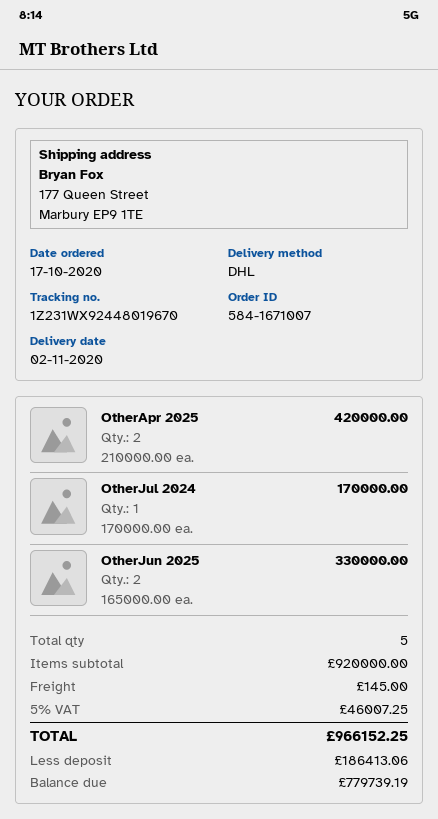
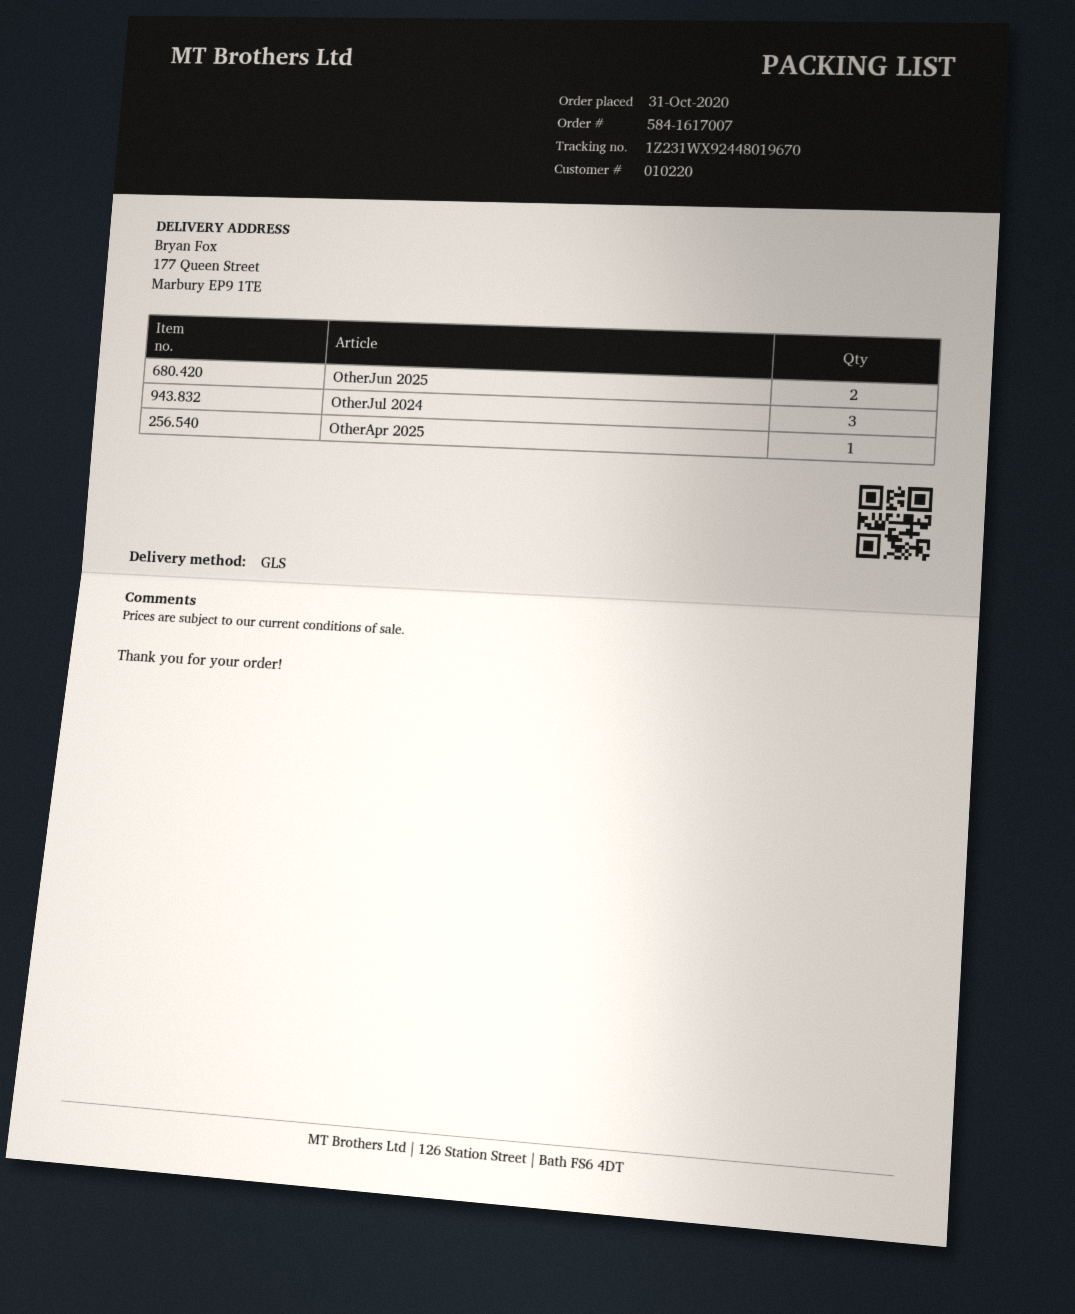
order number: 584-1671007 -> 584-1617007
order date: 2020-10-17 -> 2020-10-31
shipping method: DHL -> GLS
OtherApr 2025: 2 -> 1
OtherJul 2024: 1 -> 3

